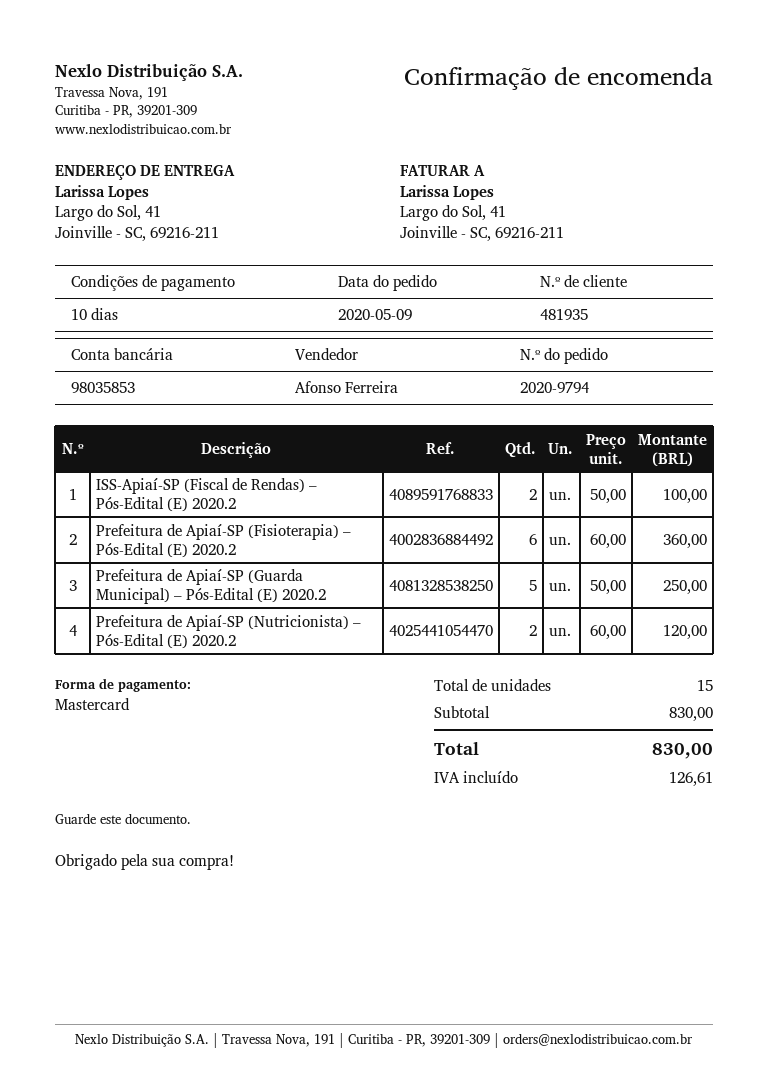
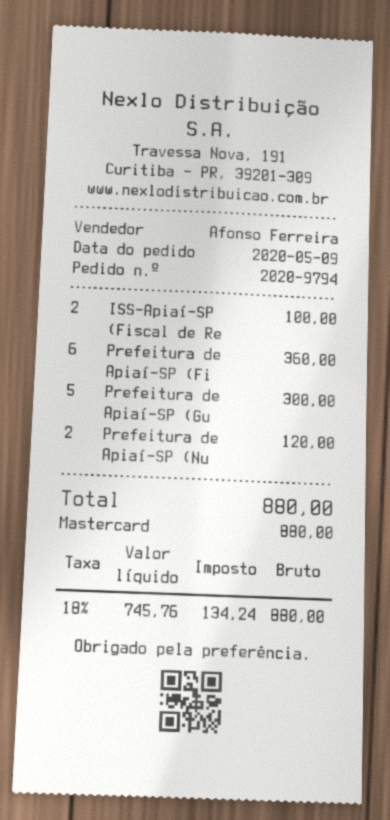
Prefeitura de Apiaí-SP (Guarda Municipal) – Pós-Edital (E) 2020.2: 5 for 250.00 -> 5 for 300.00
tax: 126.61 -> 134.24
total: 830.00 -> 880.00

